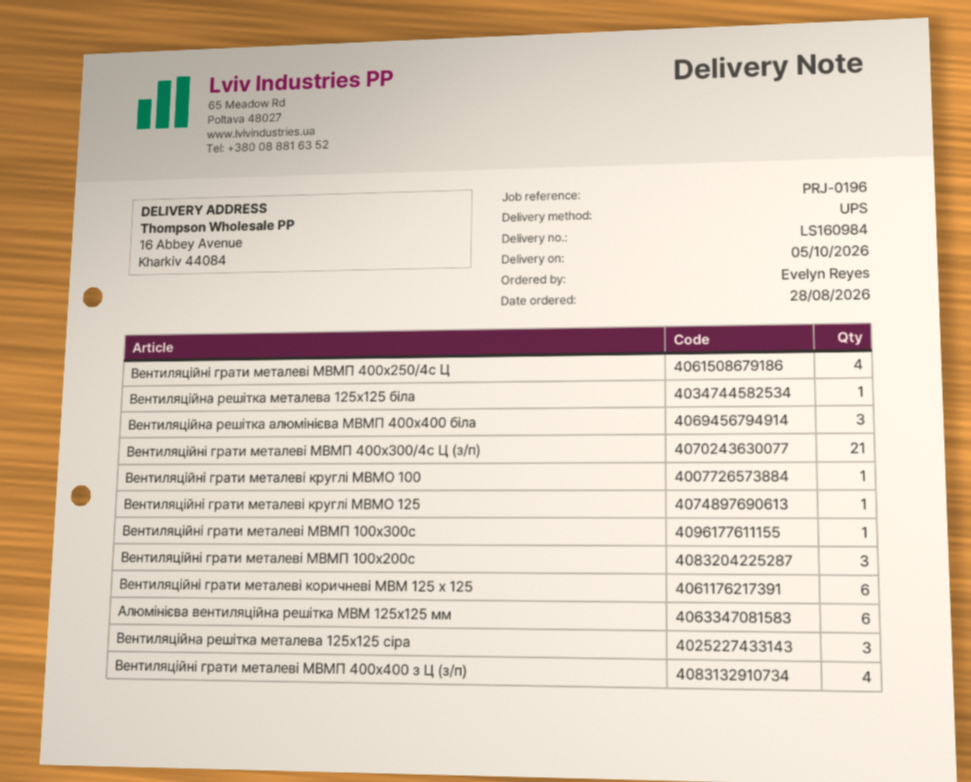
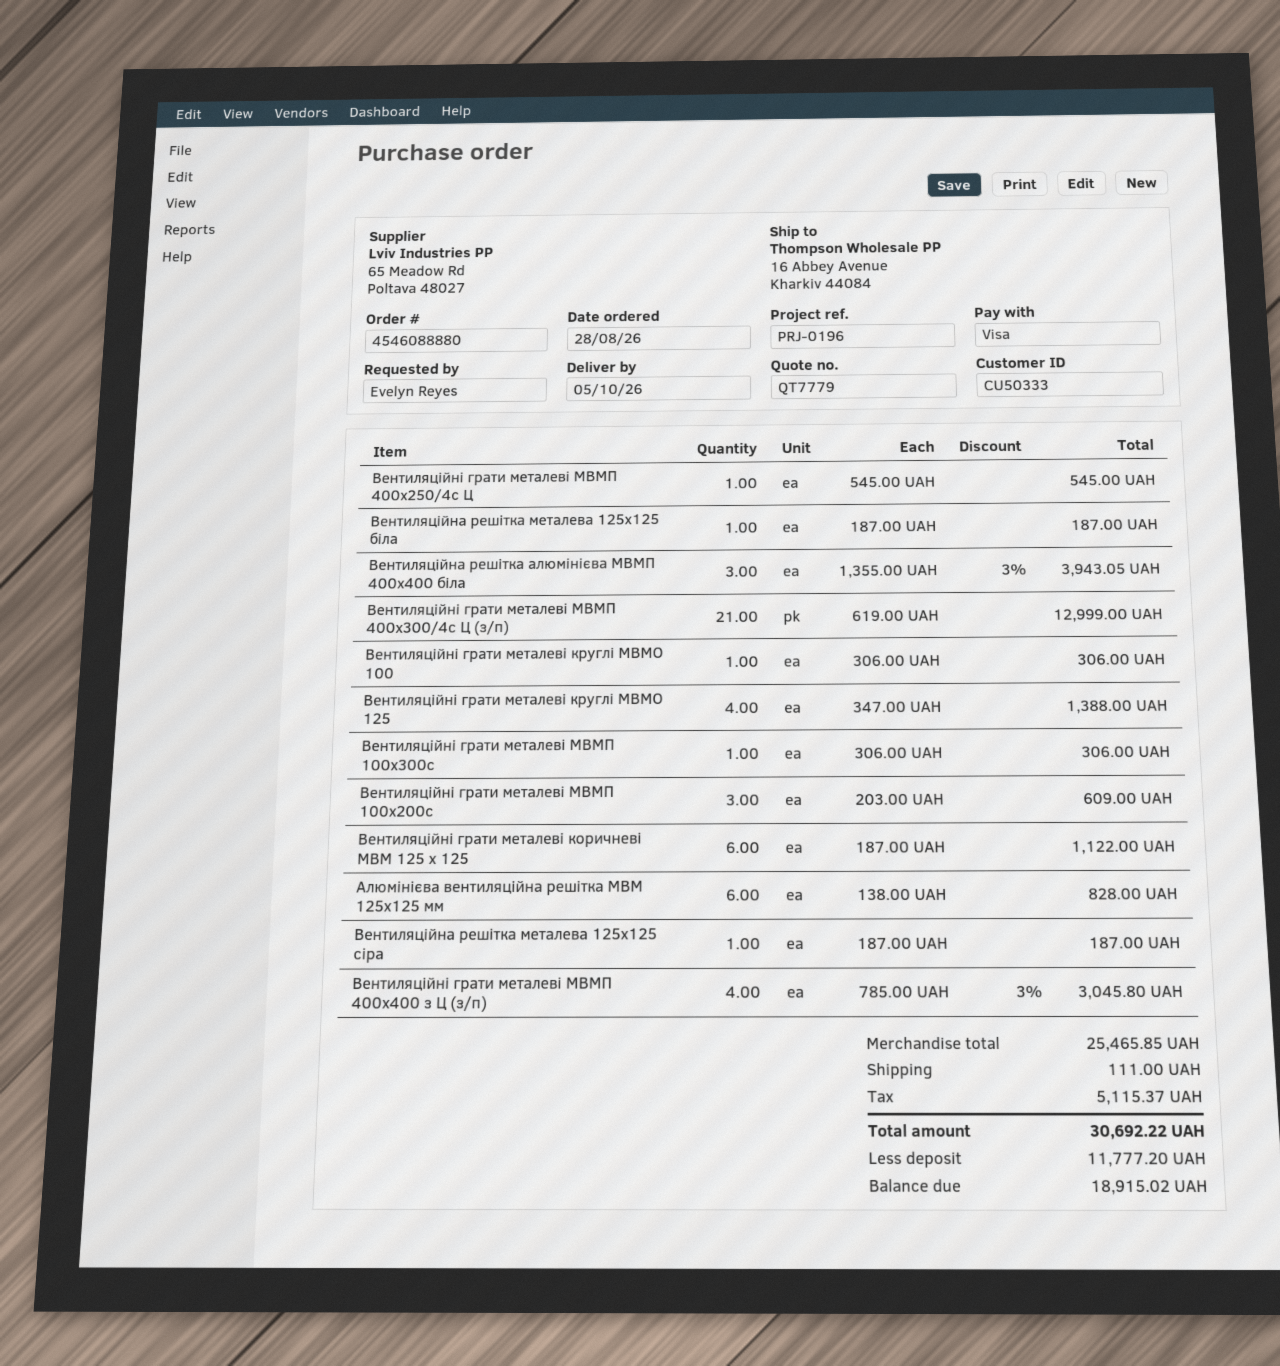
Вентиляційні грати металеві МВМП 400х250/4с Ц: 4 -> 1
Вентиляційні грати металеві круглі МВМО 125: 1 -> 4
Вентиляційна решітка металева 125х125 сіра: 3 -> 1

